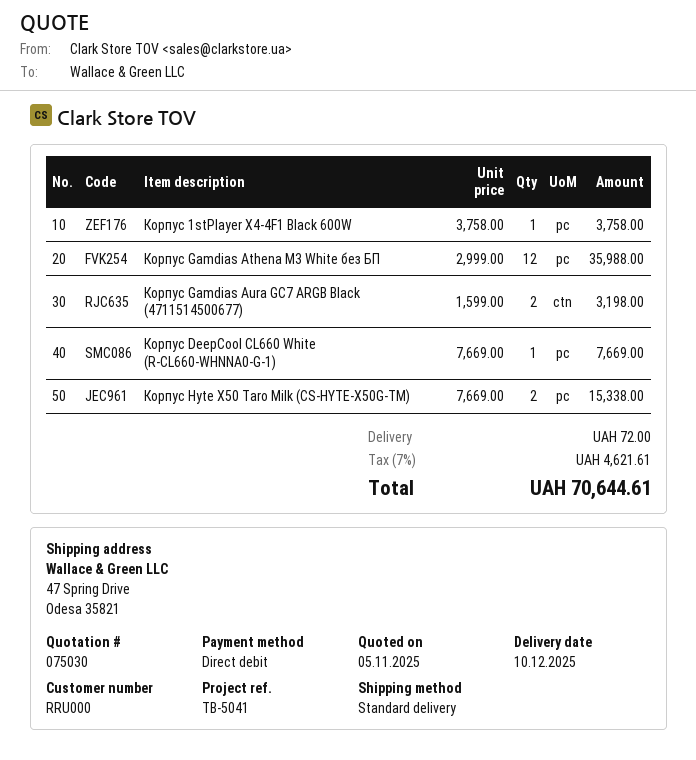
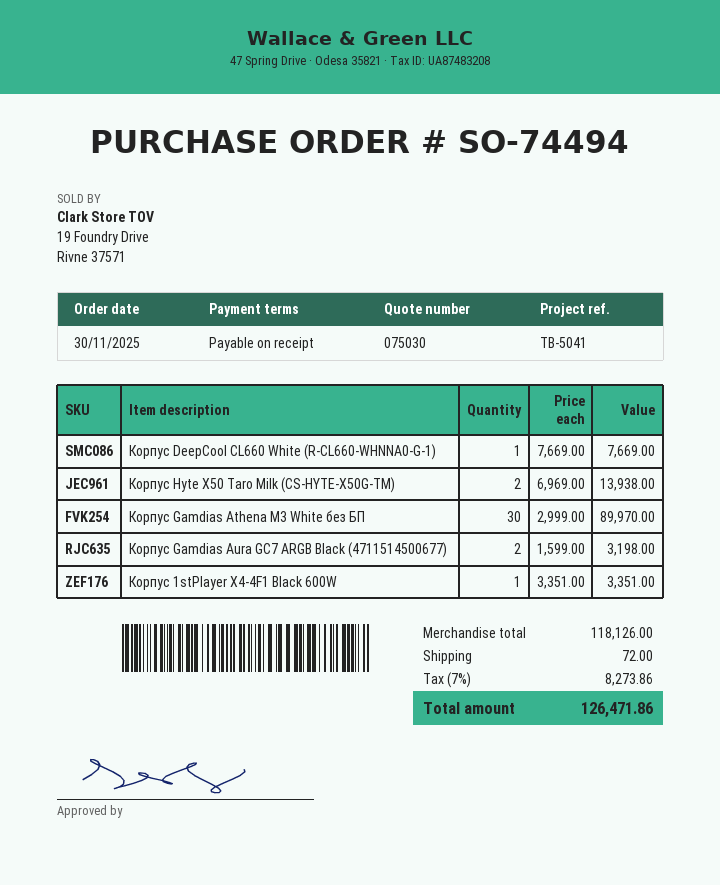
Корпус 1stPlayer X4-4F1 Black 600W: 1 x 3758.00 = 3758.00 -> 1 x 3351.00 = 3351.00
Корпус Gamdias Athena M3 White без БП: 12 x 2999.00 = 35988.00 -> 30 x 2999.00 = 89970.00
Корпус Hyte X50 Taro Milk (CS-HYTE-X50G-TM): 2 x 7669.00 = 15338.00 -> 2 x 6969.00 = 13938.00
tax: 7% = 4621.61 -> 7% = 8273.86
total: 70644.61 -> 126471.86

